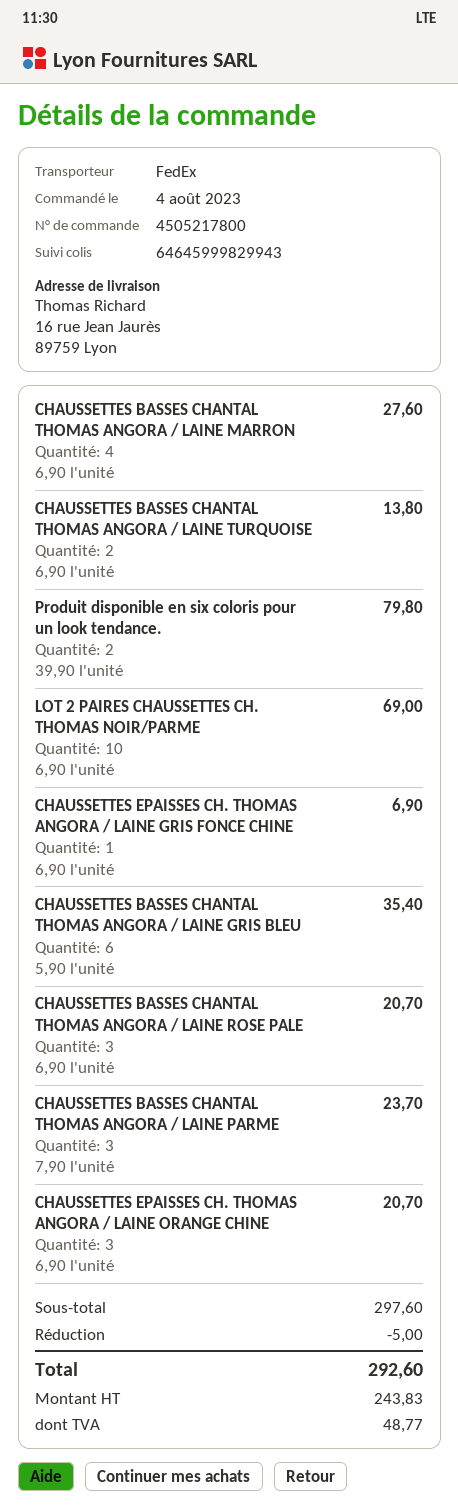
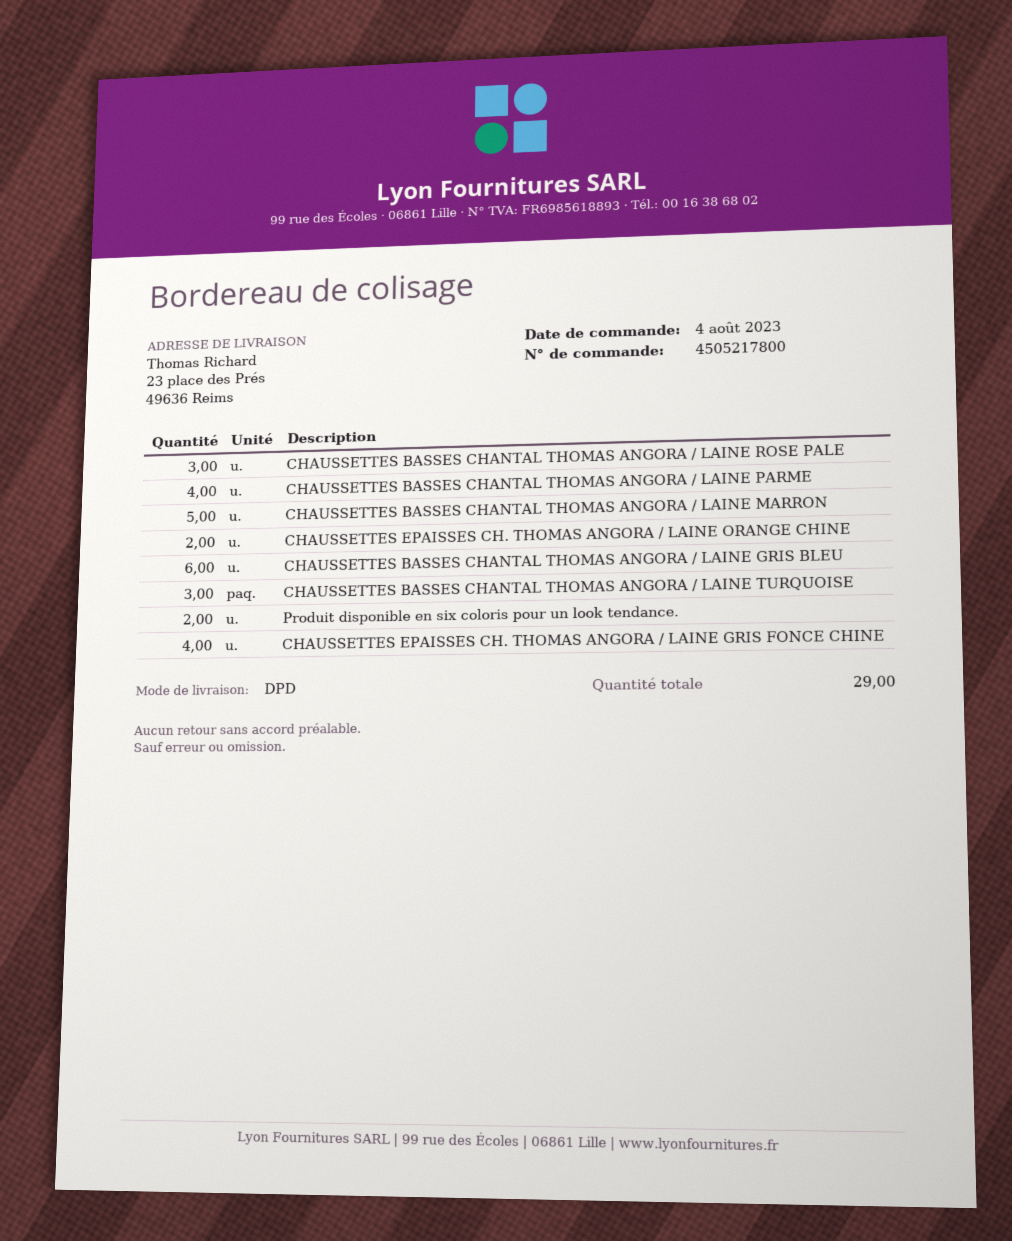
shipping method: FedEx -> DPD
ship to: 16 rue Jean Jaurès, 89759 Lyon -> 23 place des Prés, 49636 Reims
CHAUSSETTES BASSES CHANTAL THOMAS ANGORA / LAINE MARRON: 4 -> 5
CHAUSSETTES BASSES CHANTAL THOMAS ANGORA / LAINE TURQUOISE: 2 -> 3
LOT 2 PAIRES CHAUSSETTES CH. THOMAS NOIR/PARME: 10 -> none
CHAUSSETTES EPAISSES CH. THOMAS ANGORA / LAINE GRIS FONCE CHINE: 1 -> 4
CHAUSSETTES BASSES CHANTAL THOMAS ANGORA / LAINE PARME: 3 -> 4
CHAUSSETTES EPAISSES CH. THOMAS ANGORA / LAINE ORANGE CHINE: 3 -> 2

